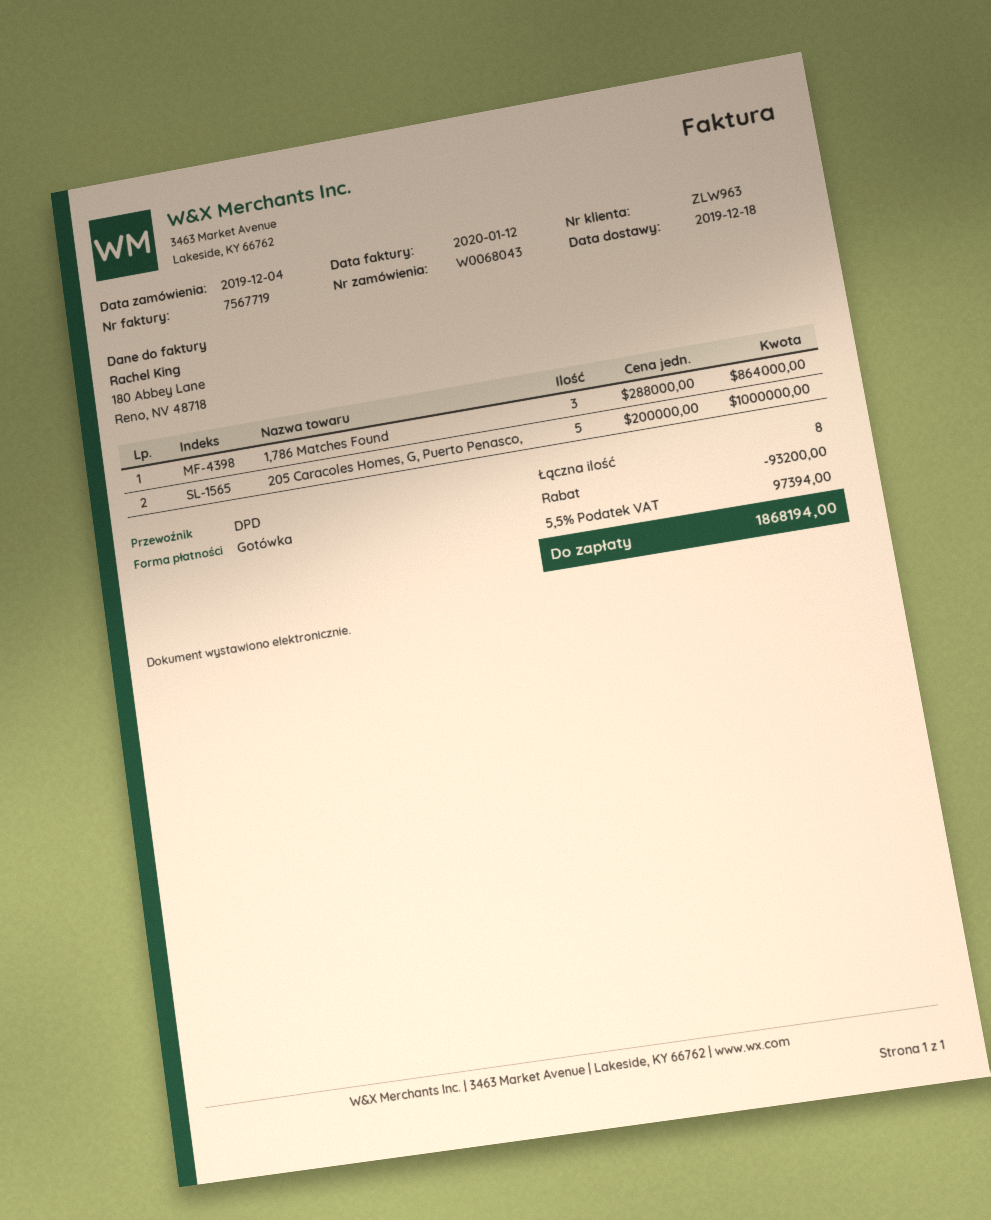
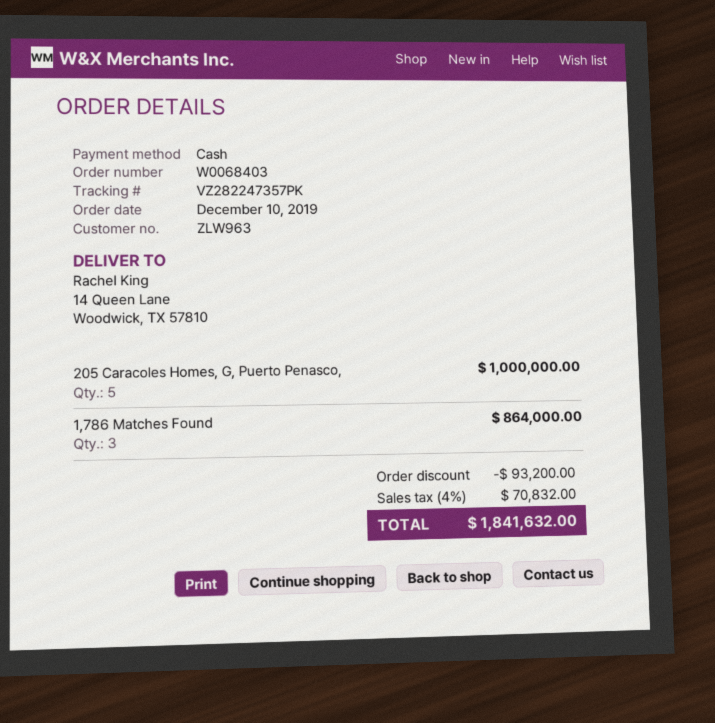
order number: W0068043 -> W0068403
order date: 2019-12-04 -> 2019-12-10
tax: 5.5% = 97394.00 -> 4% = 70832.00
total: 1868194.00 -> 1841632.00

